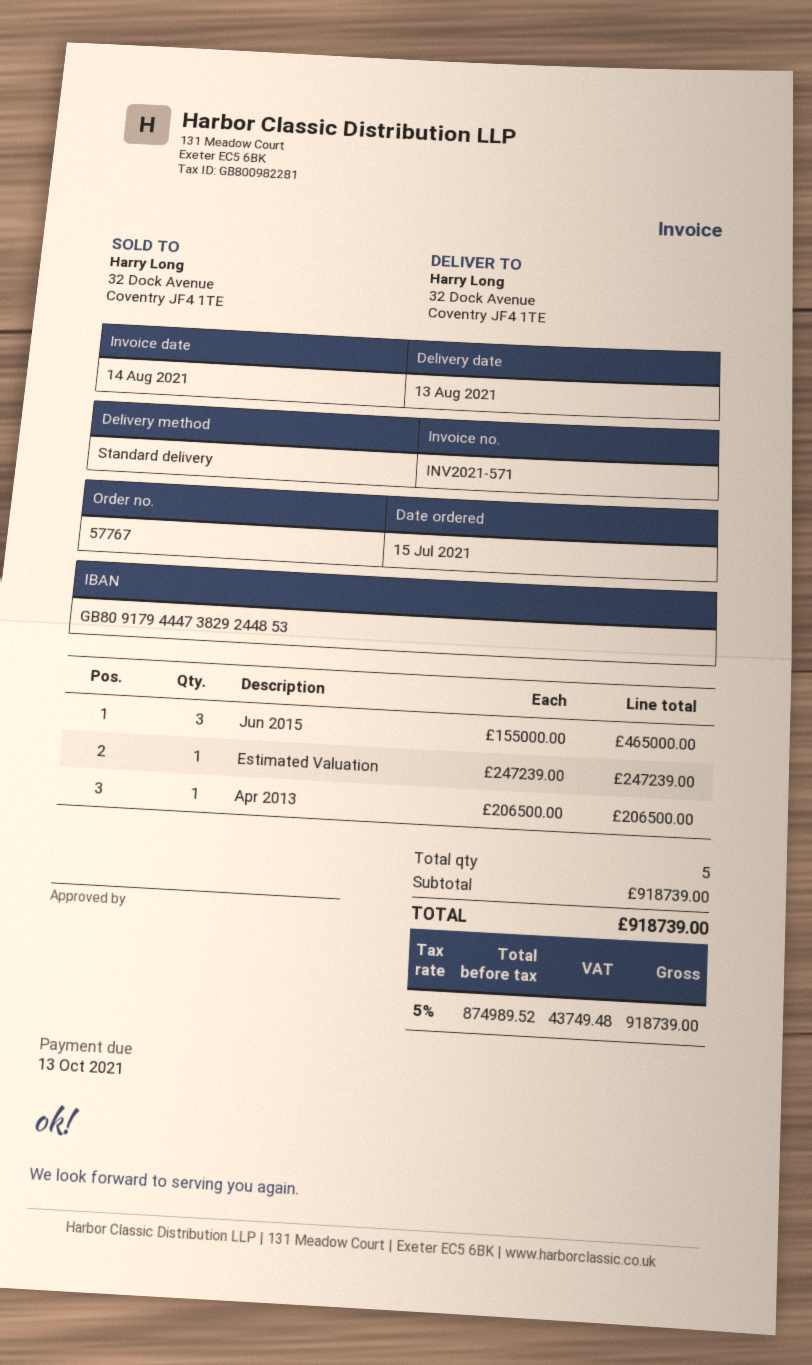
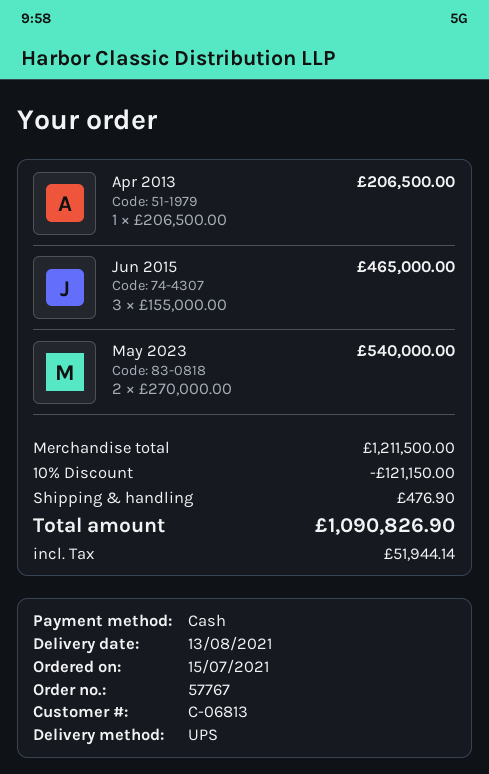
shipping method: standard -> UPS
Estimated Valuation: 1 x 247239.00 = 247239.00 -> none
May 2023: none -> 2 x 270000.00 = 540000.00
subtotal: 918739.00 -> 1211500.00
discount: none -> 10% = 121150.00
shipping: none -> 476.90
tax: 43749.48 -> 51944.14
total: 918739.00 -> 1090826.90

